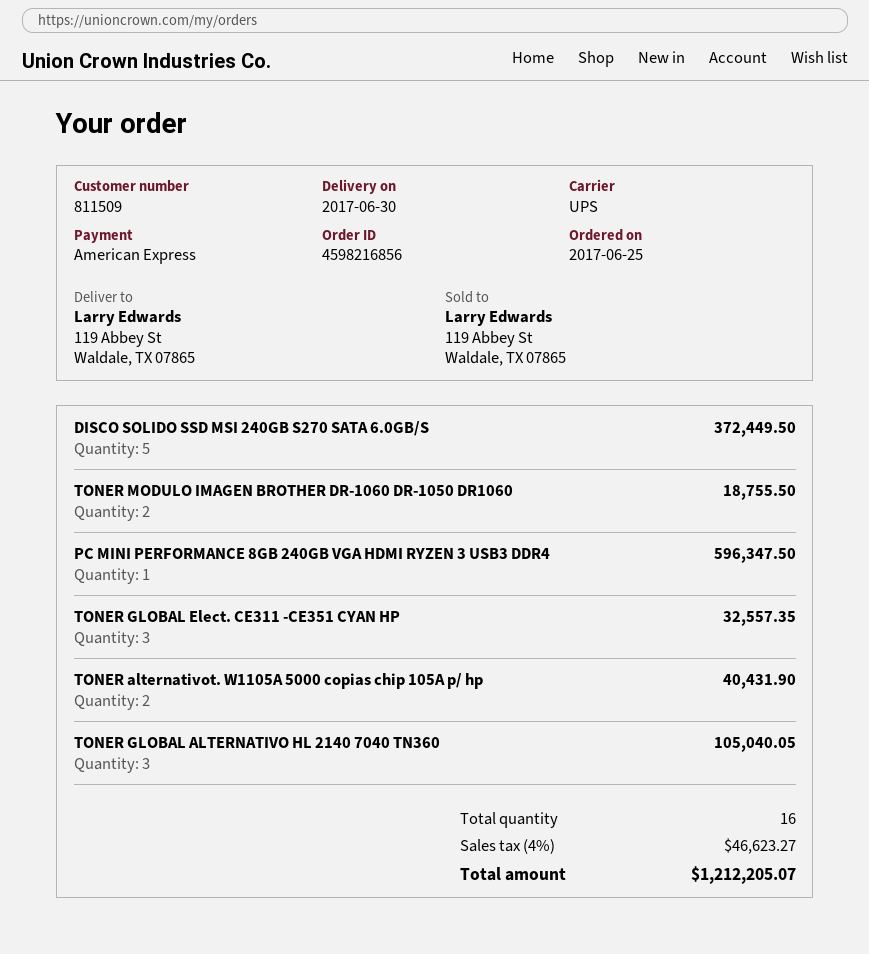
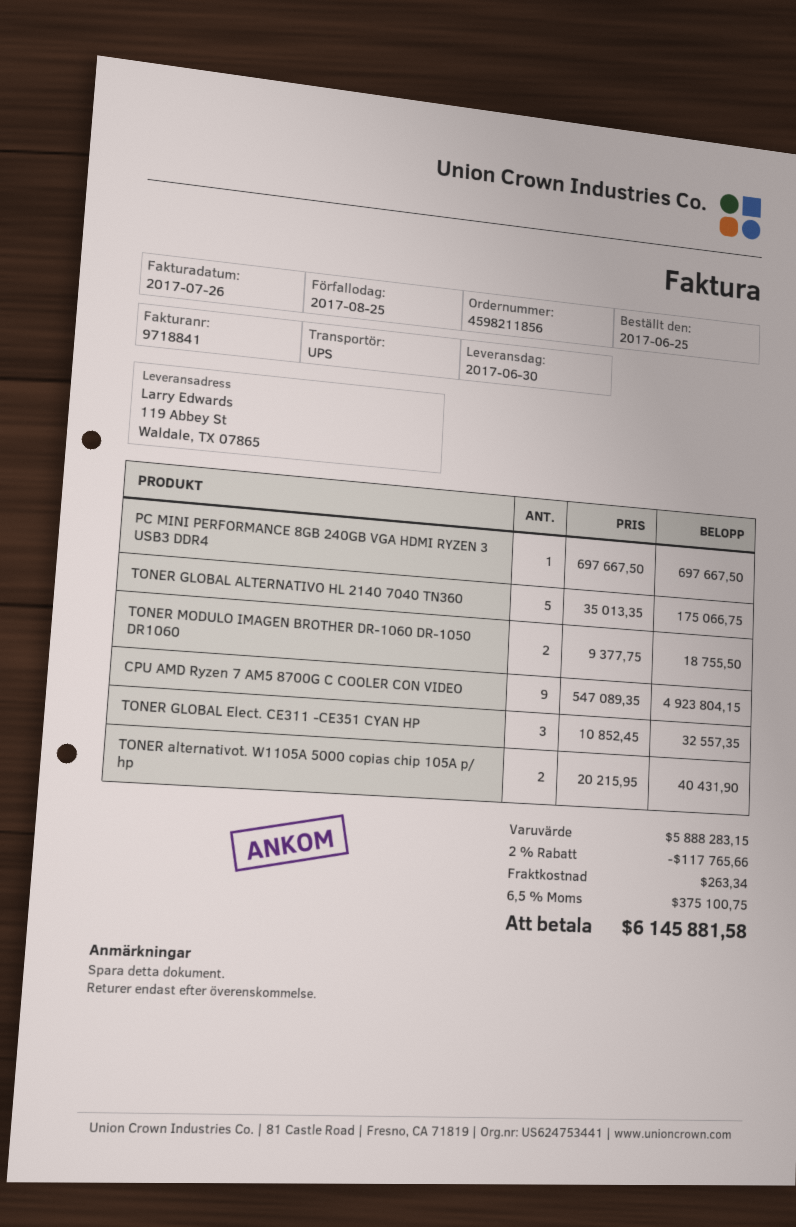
order number: 4598216856 -> 4598211856
DISCO SOLIDO SSD MSI 240GB S270 SATA 6.0GB/S: 5 for 372449.50 -> none
PC MINI PERFORMANCE 8GB 240GB VGA HDMI RYZEN 3 USB3 DDR4: 1 for 596347.50 -> 1 for 697667.50
TONER GLOBAL ALTERNATIVO HL 2140 7040 TN360: 3 for 105040.05 -> 5 for 175066.75
CPU AMD Ryzen 7 AM5 8700G C COOLER CON VIDEO: none -> 9 for 4923804.15
discount: none -> 2% = 117765.66
shipping: none -> 263.34
tax: 4% = 46623.27 -> 6.5% = 375100.75
total: 1212205.07 -> 6145881.58

